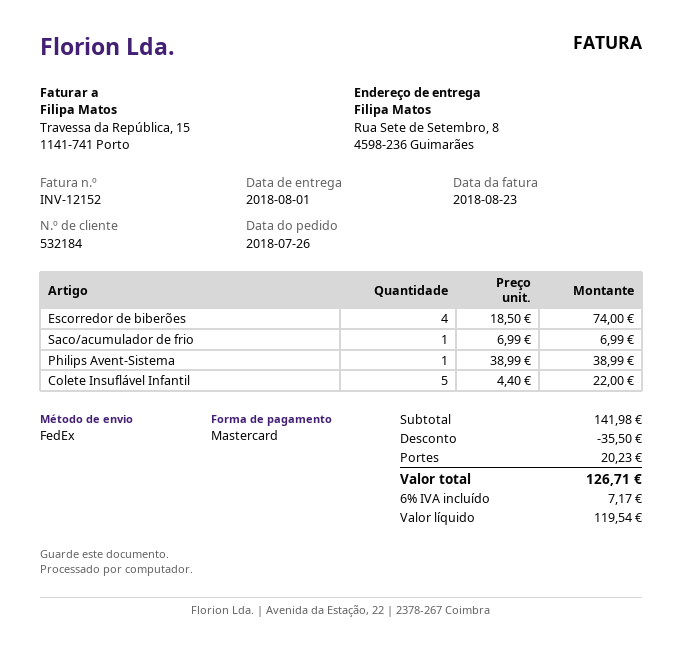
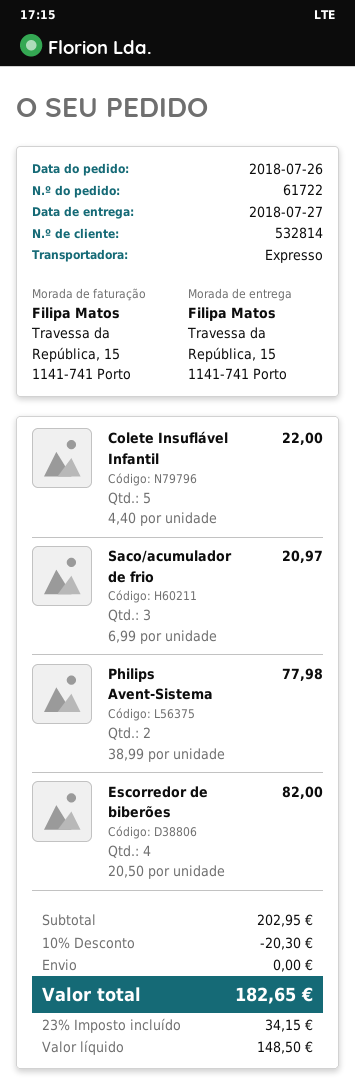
delivery date: 2018-08-01 -> 2018-07-27
customer number: 532184 -> 532814
shipping method: FedEx -> express
ship to: Rua Sete de Setembro, 8, 4598-236 Guimarães -> Travessa da República, 15, 1141-741 Porto
Escorredor de biberões: 4 x 18.50 = 74.00 -> 4 x 20.50 = 82.00
Saco/acumulador de frio: 1 x 6.99 = 6.99 -> 3 x 6.99 = 20.97
Philips Avent-Sistema: 1 x 38.99 = 38.99 -> 2 x 38.99 = 77.98
subtotal: 141.98 -> 202.95
discount: 35.50 -> 20.30
shipping: 20.23 -> 0.00
net: 119.54 -> 148.50
tax: 6% = 7.17 -> 23% = 34.15
total: 126.71 -> 182.65

